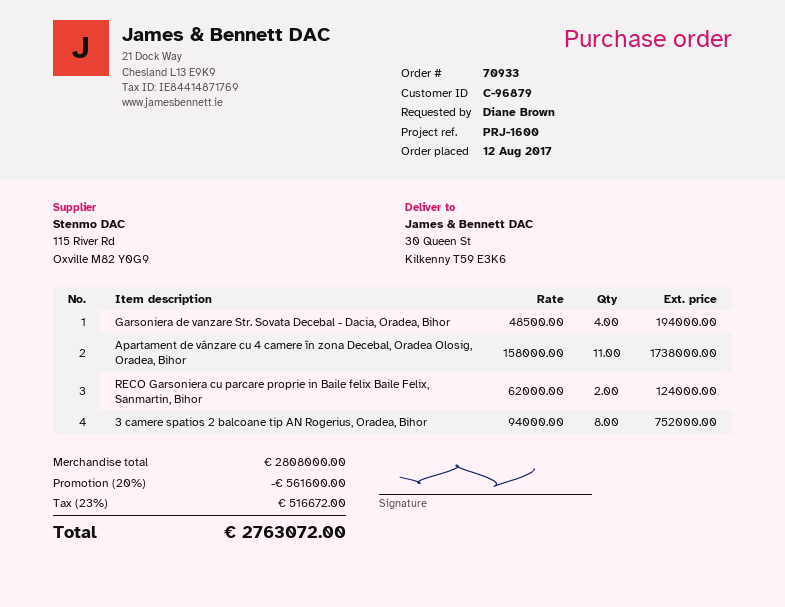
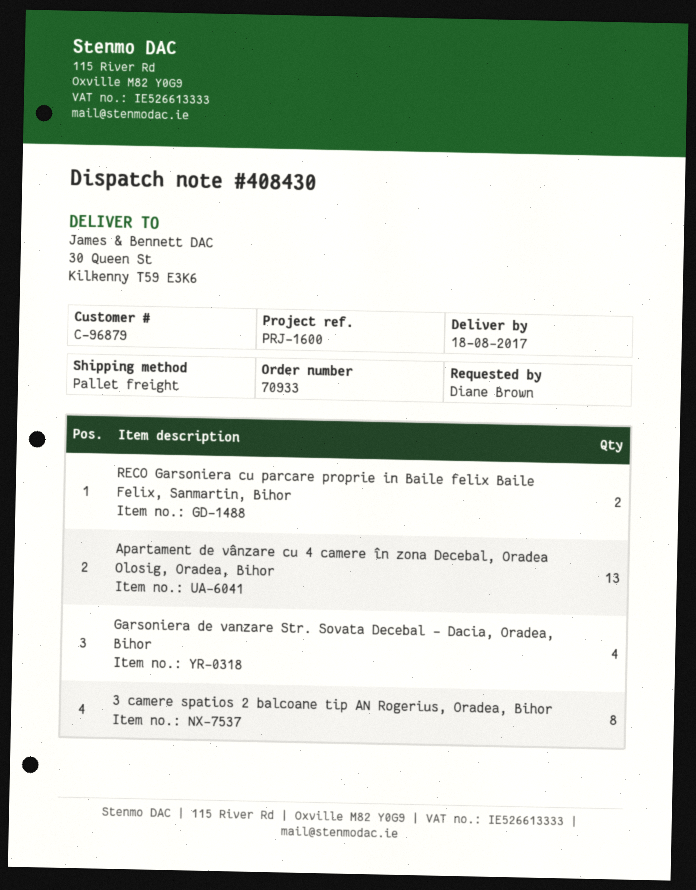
Apartament de vânzare cu 4 camere în zona Decebal, Oradea Olosig, Oradea, Bihor: 11 -> 13

